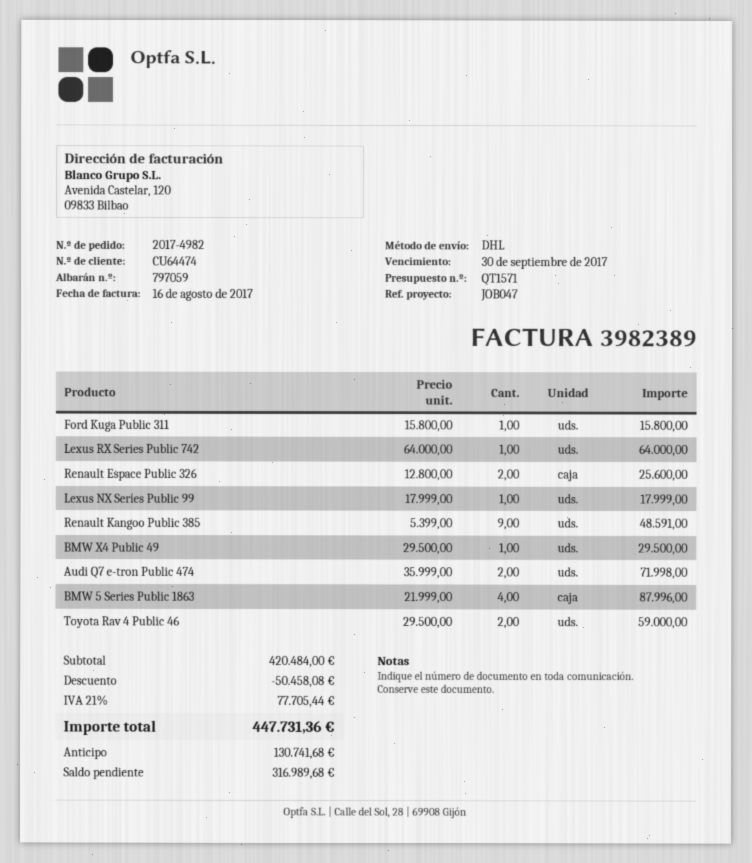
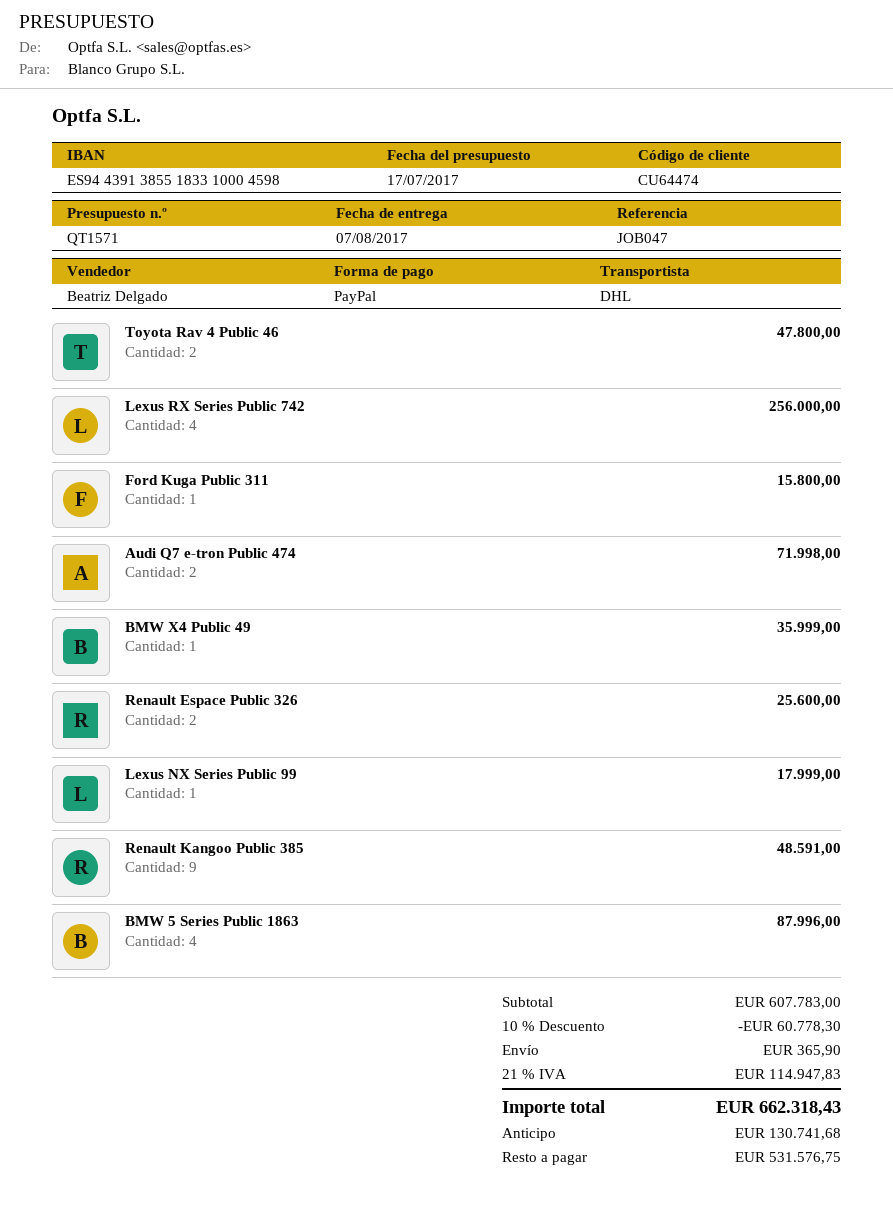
Lexus RX Series Public 742: 1 for 64000.00 -> 4 for 256000.00
BMW X4 Public 49: 1 for 29500.00 -> 1 for 35999.00
Toyota Rav 4 Public 46: 2 for 59000.00 -> 2 for 47800.00
subtotal: 420484.00 -> 607783.00
discount: 50458.08 -> 60778.30
shipping: none -> 365.90
tax: 21% = 77705.44 -> 21% = 114947.83
total: 447731.36 -> 662318.43
balance: 316989.68 -> 531576.75

